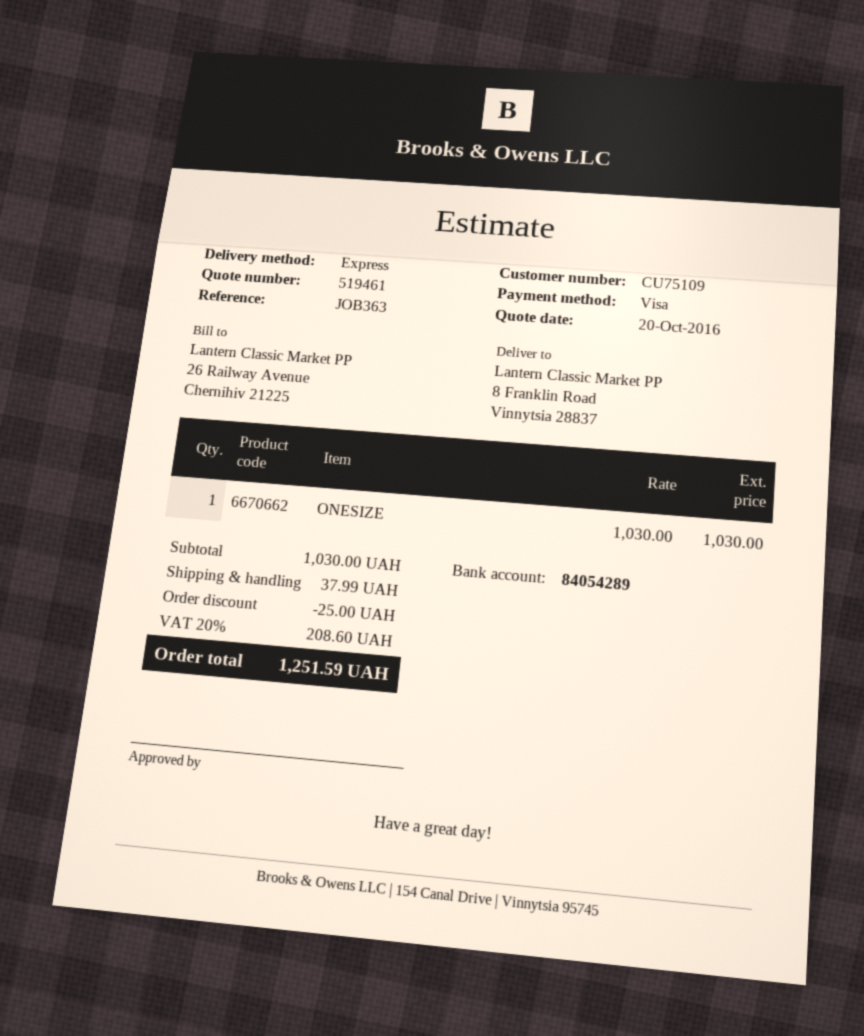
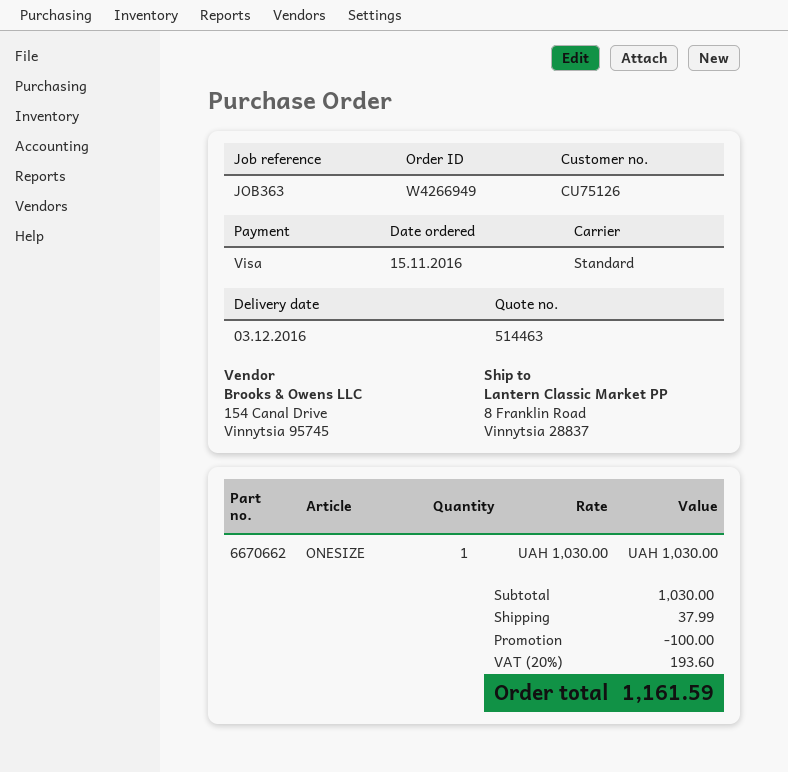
quote number: 519461 -> 514463
customer number: CU75109 -> CU75126
shipping method: express -> standard
discount: 25.00 -> 100.00
tax: 20% = 208.60 -> 20% = 193.60
total: 1251.59 -> 1161.59

